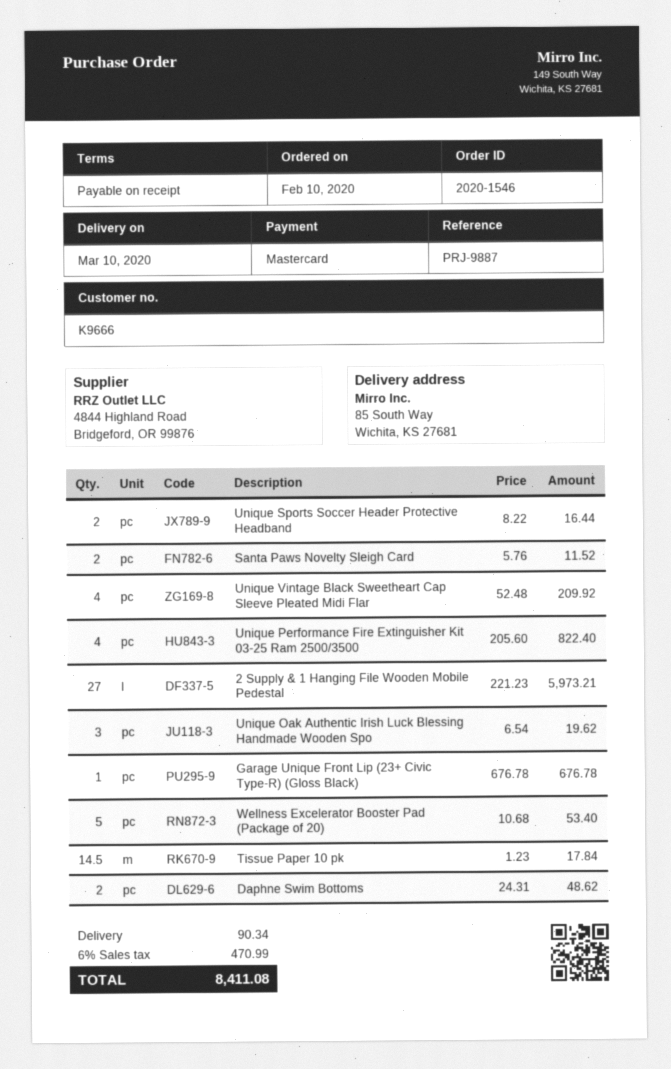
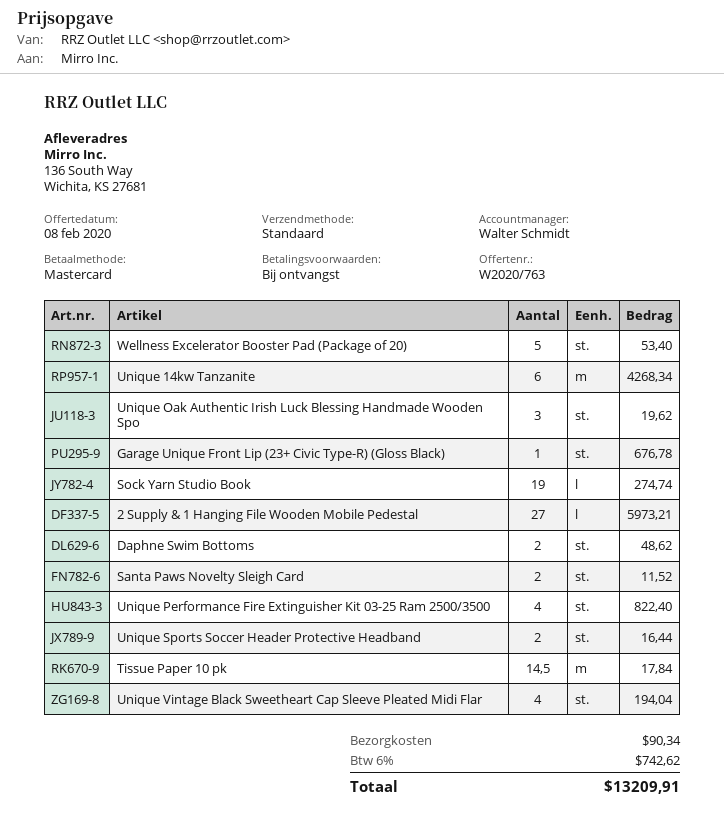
ship to: 85 South Way, Wichita, KS 27681 -> 136 South Way, Wichita, KS 27681
Unique Vintage Black Sweetheart Cap Sleeve Pleated Midi Flar: 4 for 209.92 -> 4 for 194.04
Unique 14kw Tanzanite: none -> 6 for 4268.34
Sock Yarn Studio Book: none -> 19 for 274.74
tax: 6% = 470.99 -> 6% = 742.62
total: 8411.08 -> 13209.91

